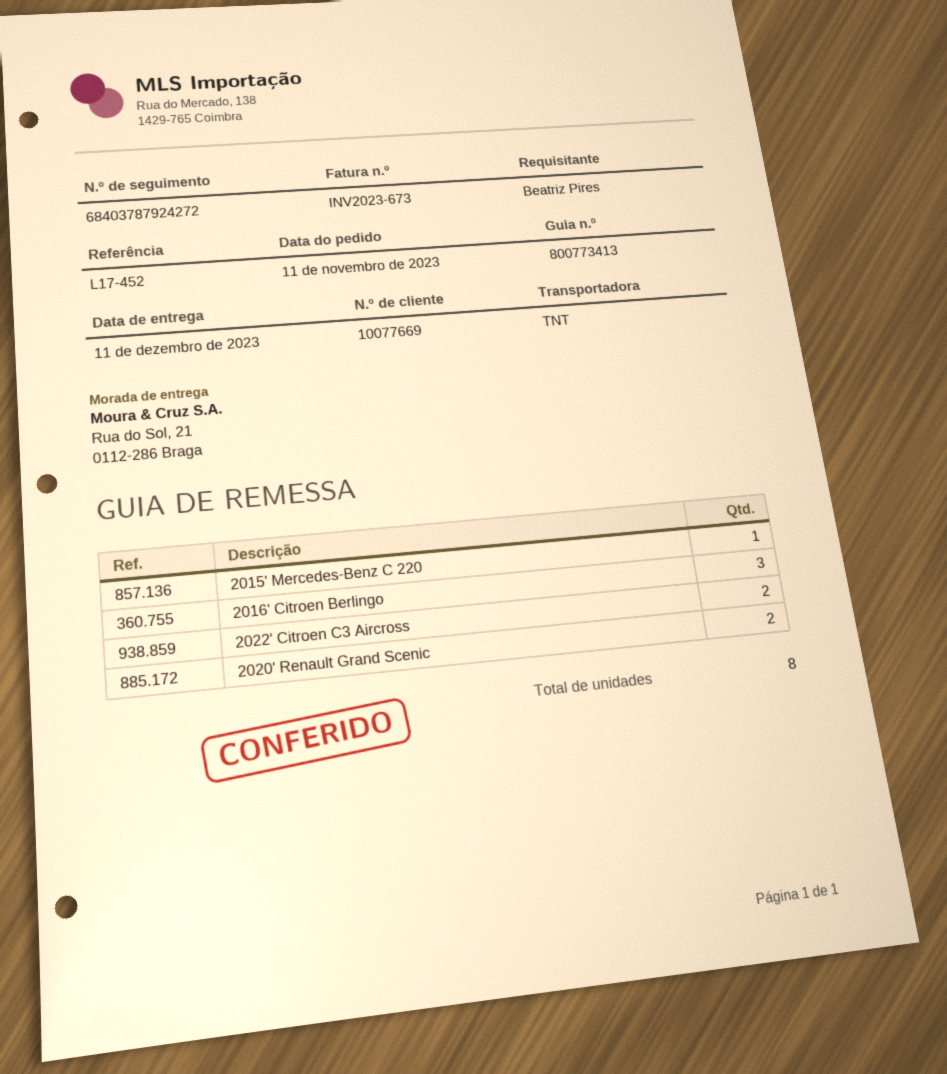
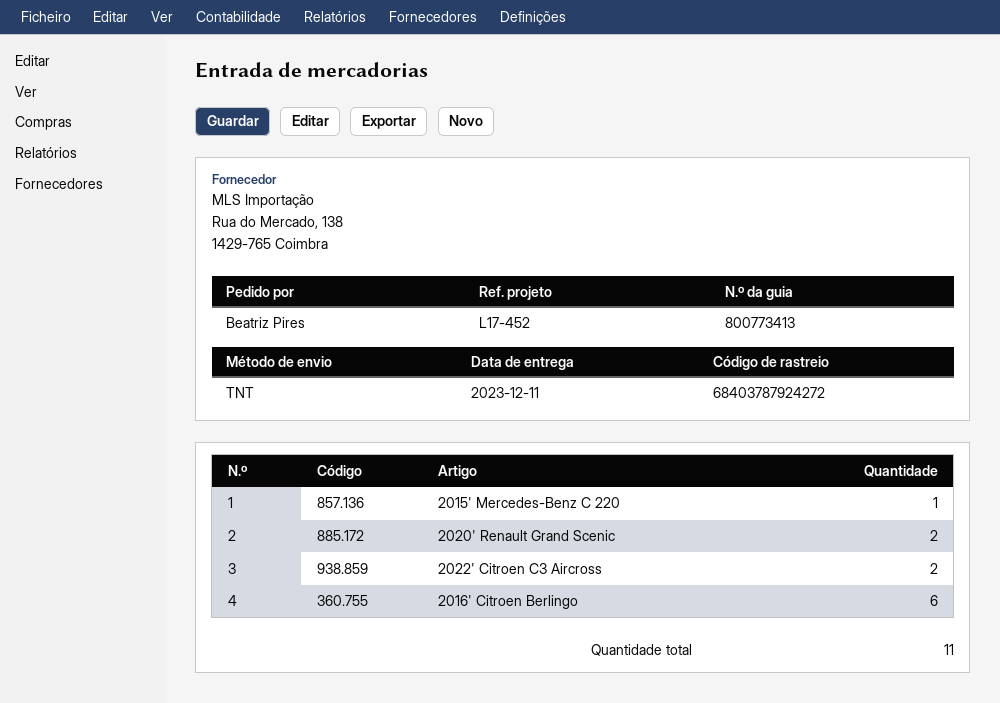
2016' Citroen Berlingo: 3 -> 6
total quantity: 8 -> 11

